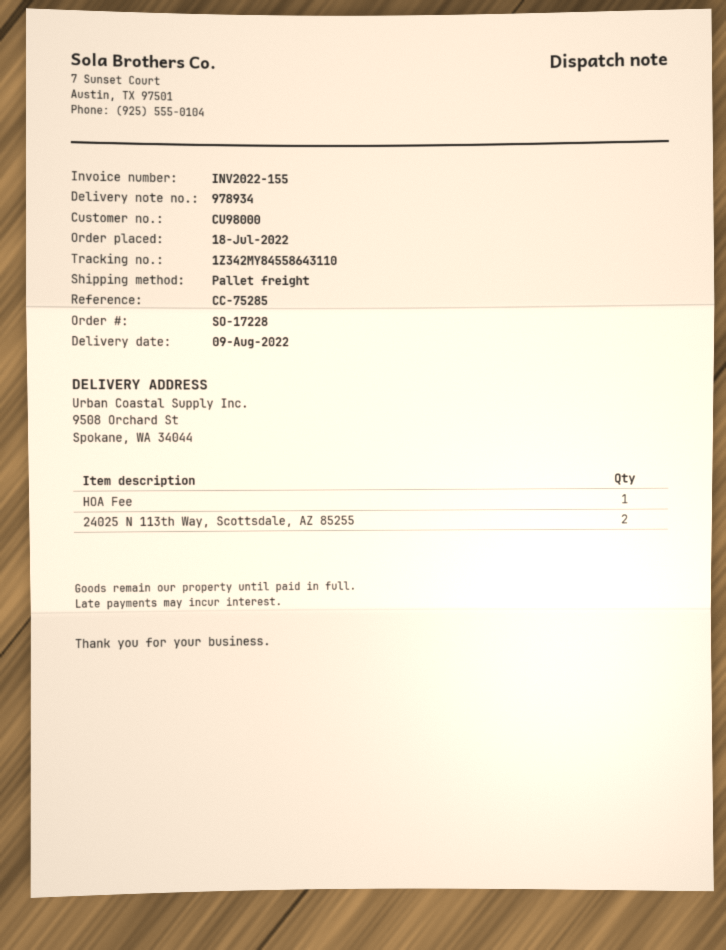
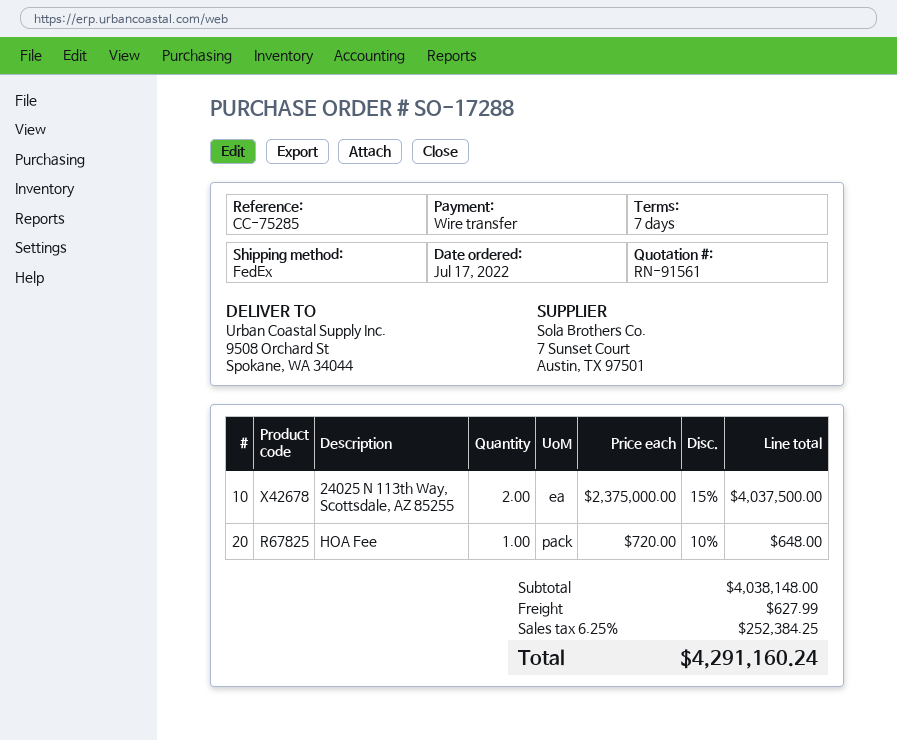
order number: SO-17228 -> SO-17288
order date: 2022-07-18 -> 2022-07-17
shipping method: pallet freight -> FedEx

